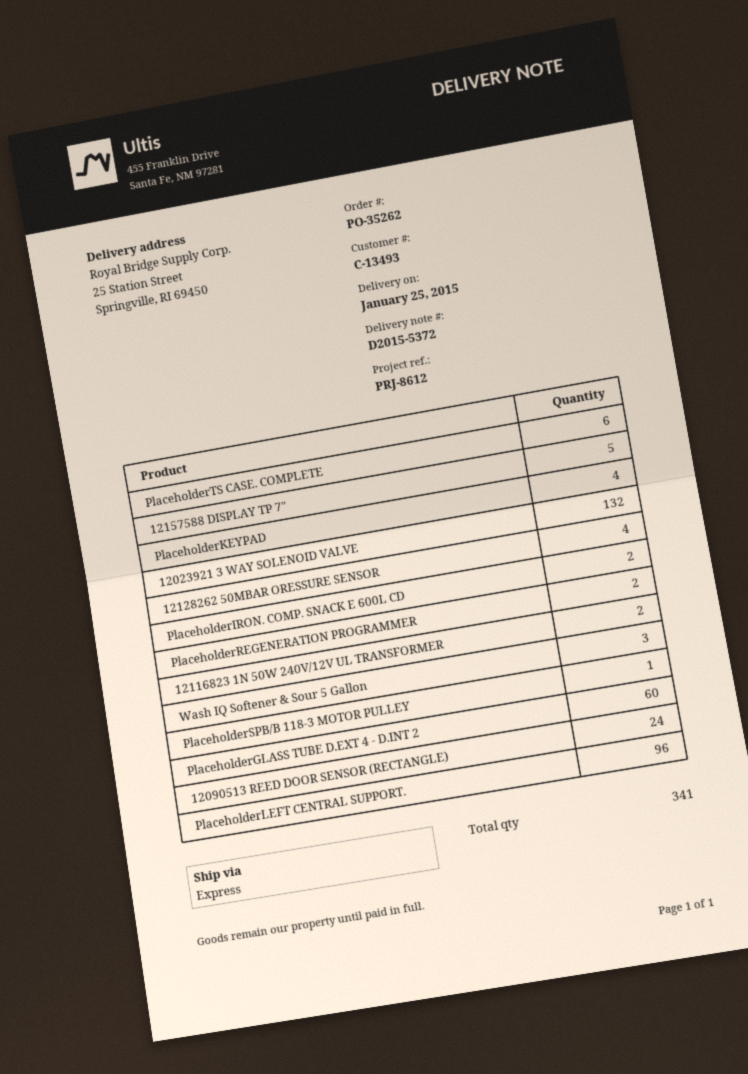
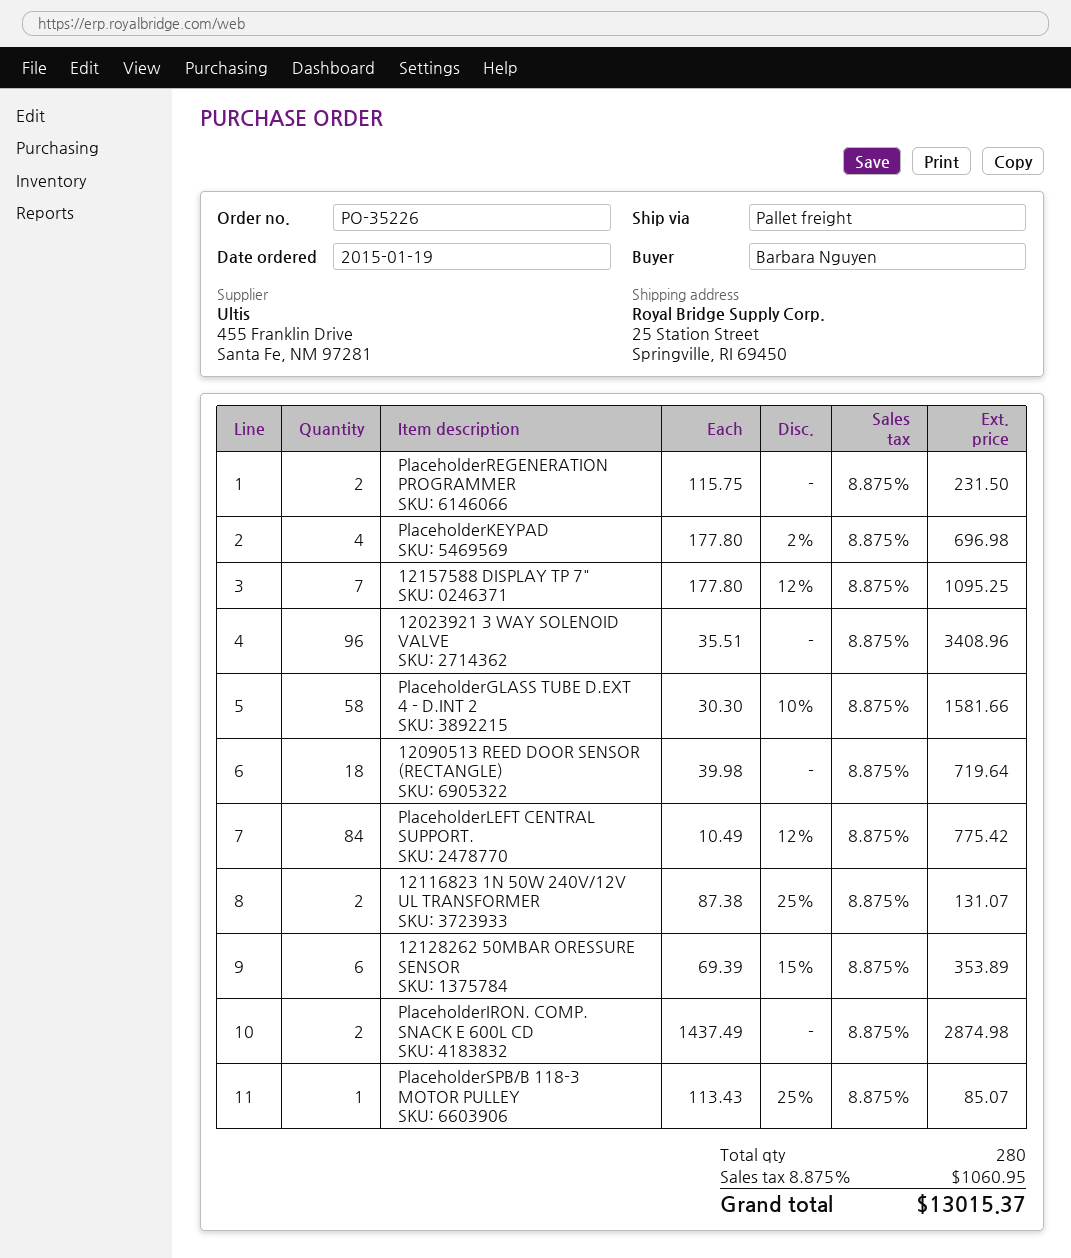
order number: PO-35262 -> PO-35226
shipping method: express -> pallet freight
PlaceholderTS CASE. COMPLETE: 6 -> none
12157588 DISPLAY TP 7": 5 -> 7
12023921 3 WAY SOLENOID VALVE: 132 -> 96
12128262 50MBAR ORESSURE SENSOR: 4 -> 6
Wash IQ Softener & Sour 5 Gallon: 3 -> none
PlaceholderGLASS TUBE D.EXT 4 - D.INT 2: 60 -> 58
12090513 REED DOOR SENSOR (RECTANGLE): 24 -> 18
PlaceholderLEFT CENTRAL SUPPORT.: 96 -> 84
total quantity: 341 -> 280

